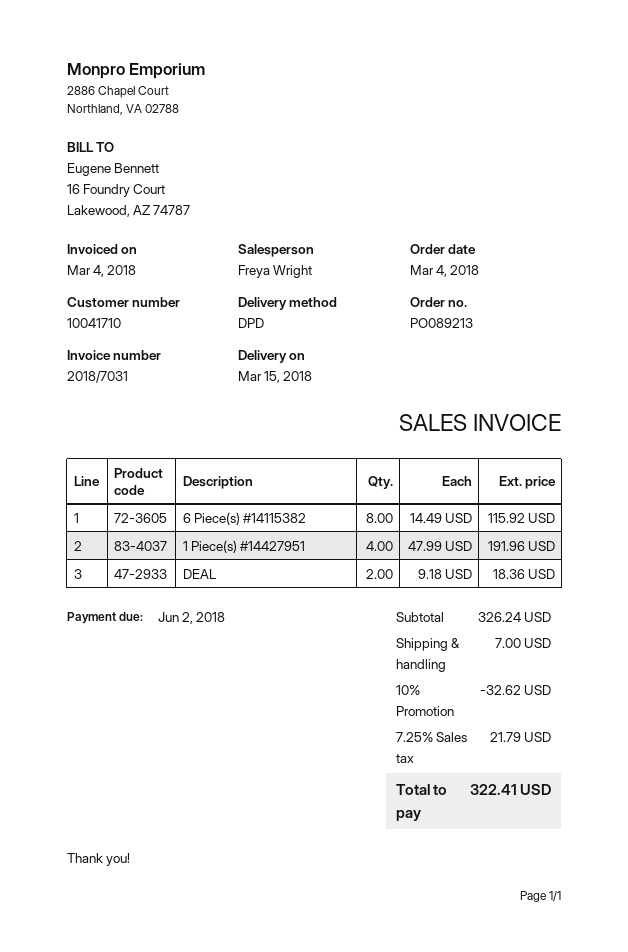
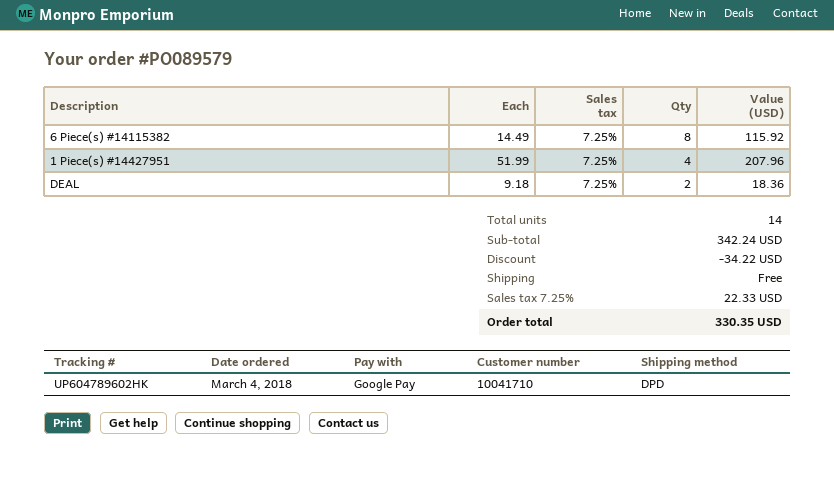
order number: PO089213 -> PO089579
1 Piece(s) #14427951: 4 x 47.99 = 191.96 -> 4 x 51.99 = 207.96
subtotal: 326.24 -> 342.24
discount: 32.62 -> 34.22
shipping: 7.00 -> 0.00
tax: 7.25% = 21.79 -> 7.25% = 22.33
total: 322.41 -> 330.35

